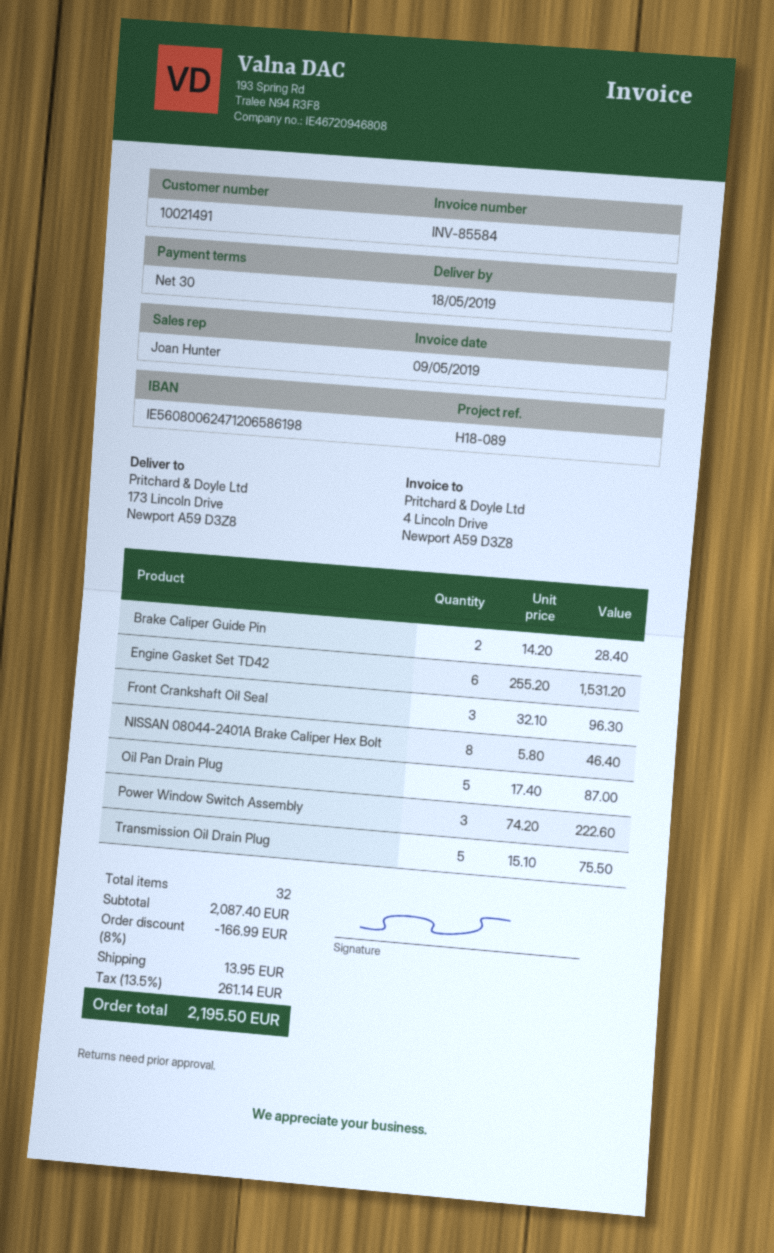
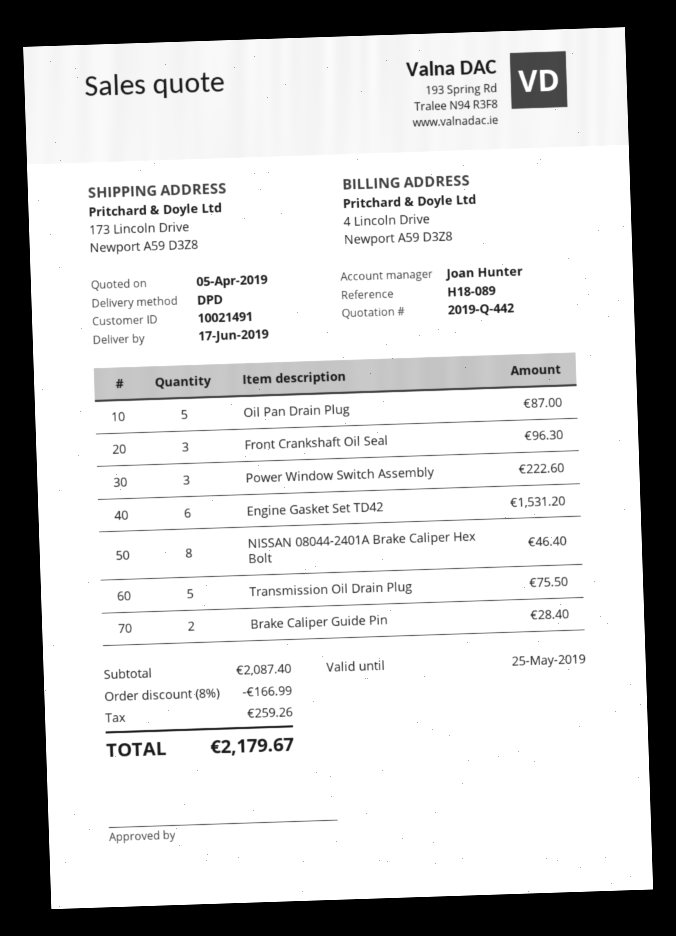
delivery date: 2019-05-18 -> 2019-06-17
shipping: 13.95 -> none
tax: 261.14 -> 259.26
total: 2195.50 -> 2179.67

